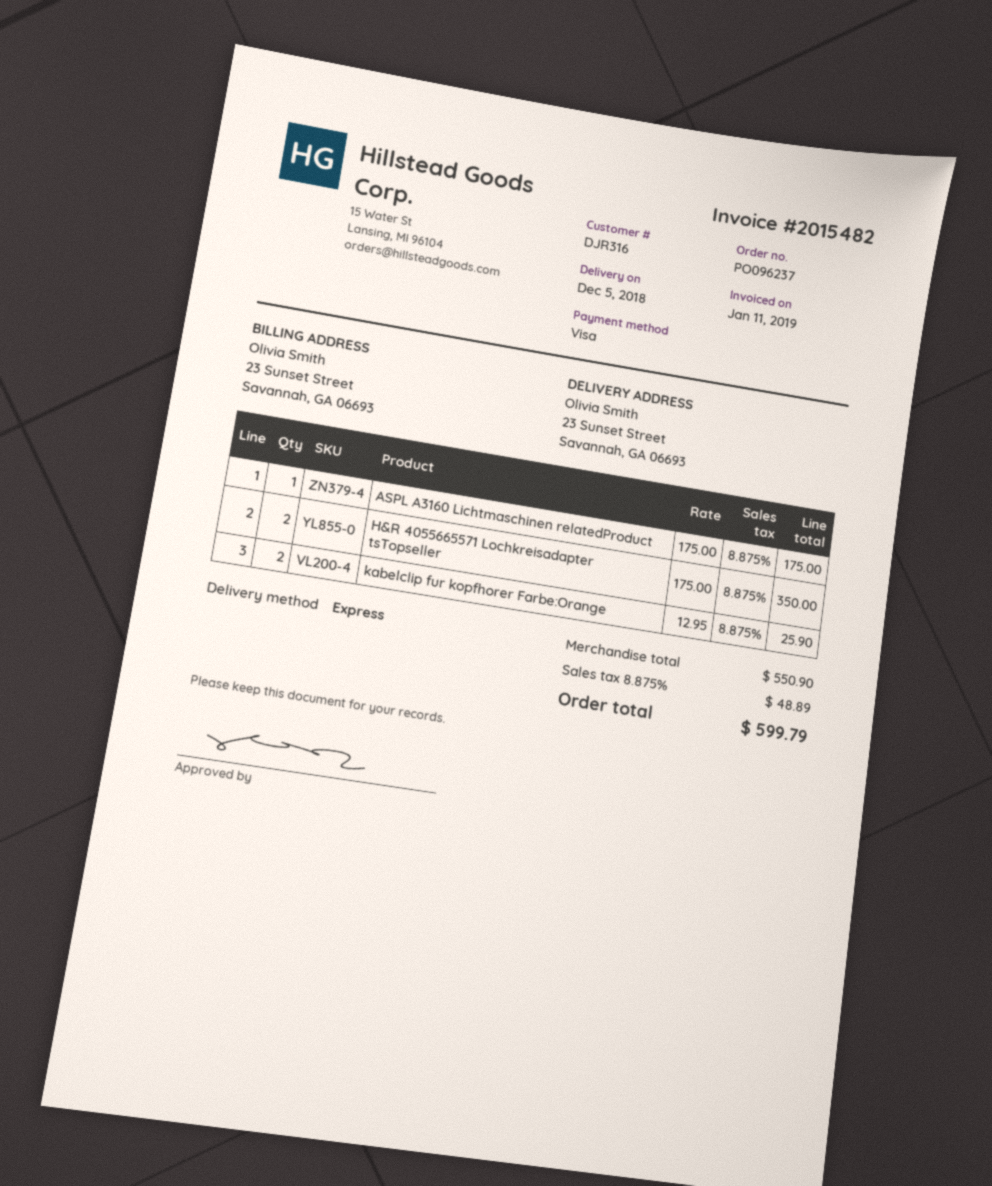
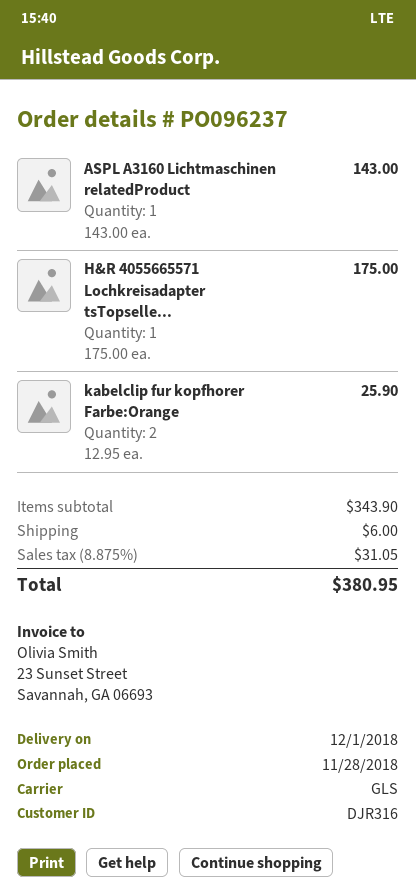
delivery date: 2018-12-05 -> 2018-12-01
shipping method: express -> GLS
ASPL A3160 Lichtmaschinen relatedProduct: 1 x 175.00 = 175.00 -> 1 x 143.00 = 143.00
H&R 4055665571 Lochkreisadapter tsTopseller: 2 x 175.00 = 350.00 -> 1 x 175.00 = 175.00
subtotal: 550.90 -> 343.90
shipping: none -> 6.00
tax: 8.875% = 48.89 -> 8.875% = 31.05
total: 599.79 -> 380.95

